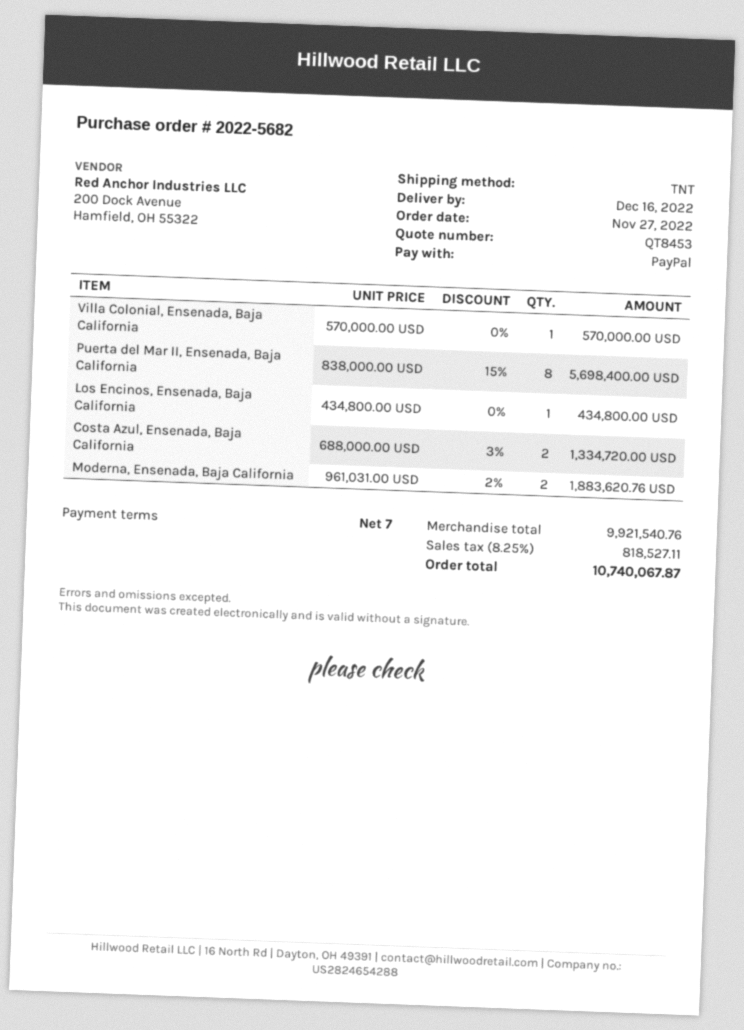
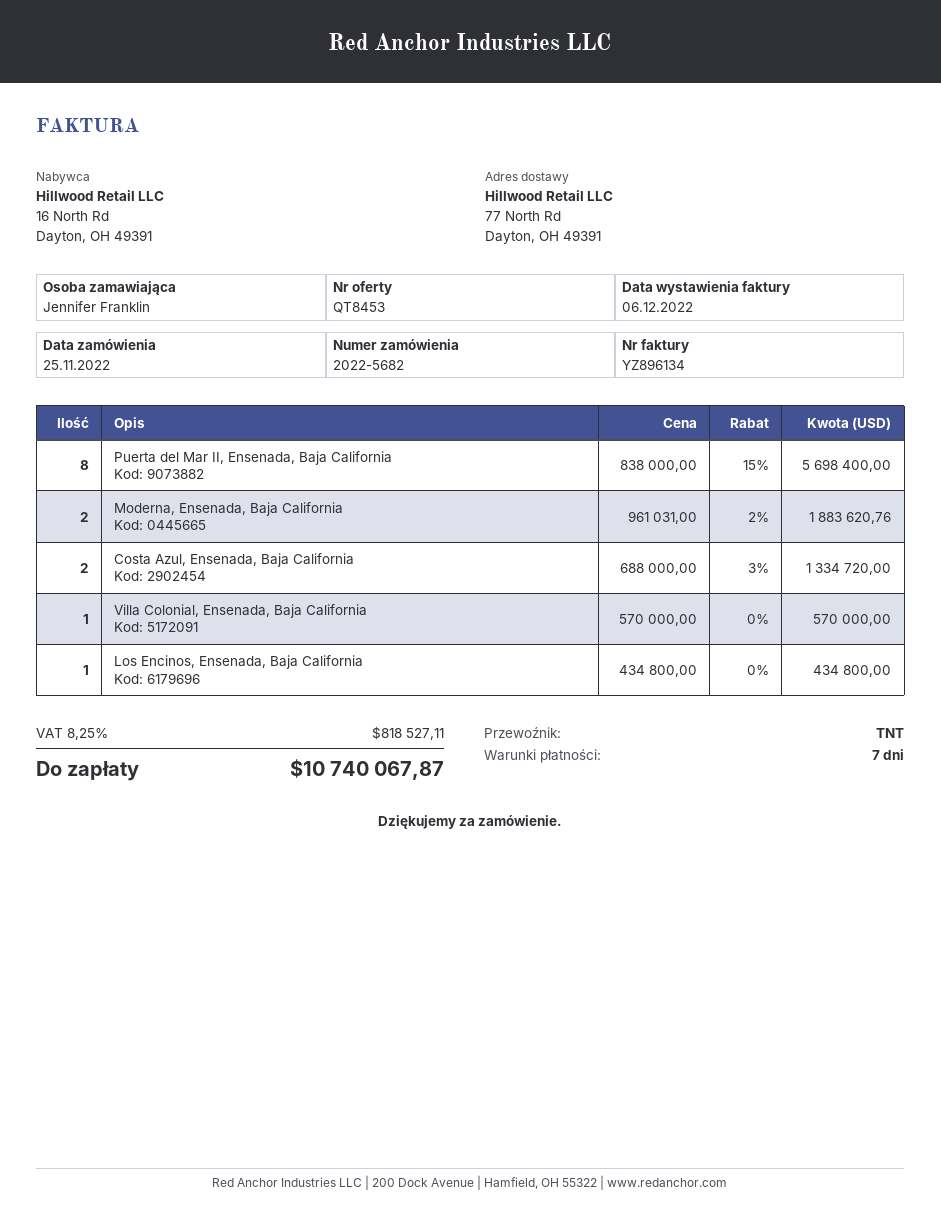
order date: 2022-11-27 -> 2022-11-25

